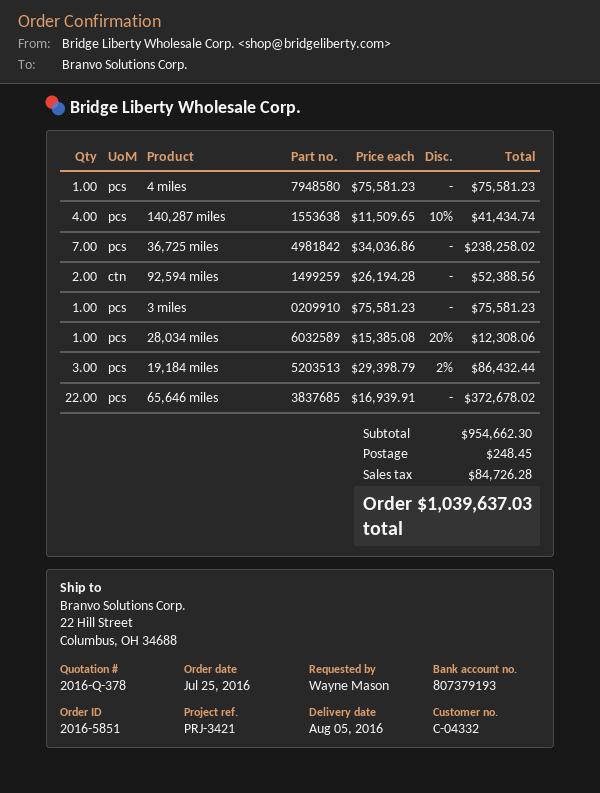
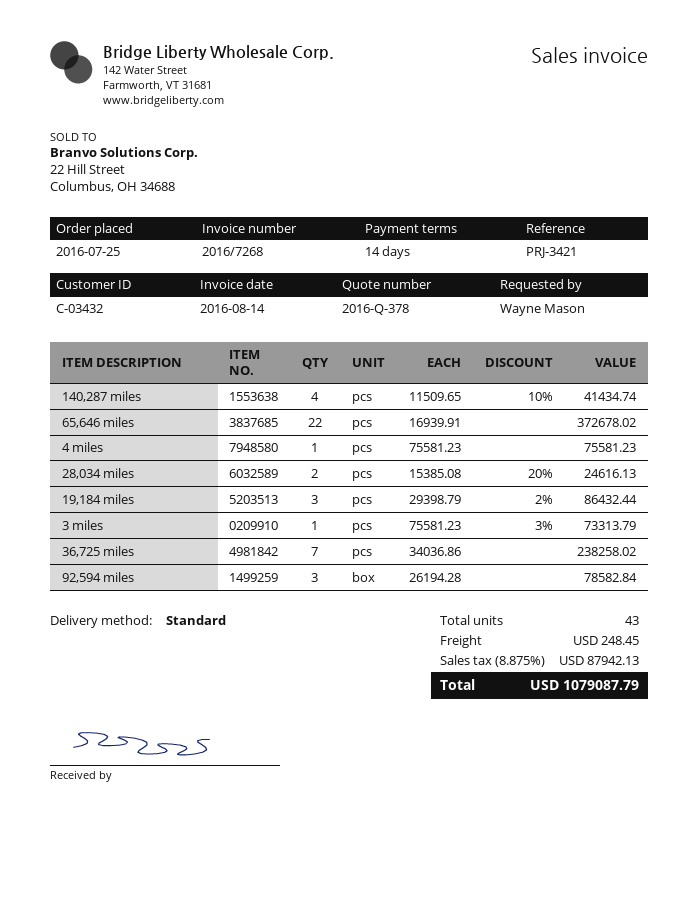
customer number: C-04332 -> C-03432
92,594 miles: 2 x 26194.28 = 52388.56 -> 3 x 26194.28 = 78582.84
3 miles: 1 x 75581.23 = 75581.23 -> 1 x 75581.23 - 3% = 73313.79
28,034 miles: 1 x 15385.08 - 20% = 12308.06 -> 2 x 15385.08 - 20% = 24616.13
tax: 84726.28 -> 87942.13
total: 1039637.03 -> 1079087.79

